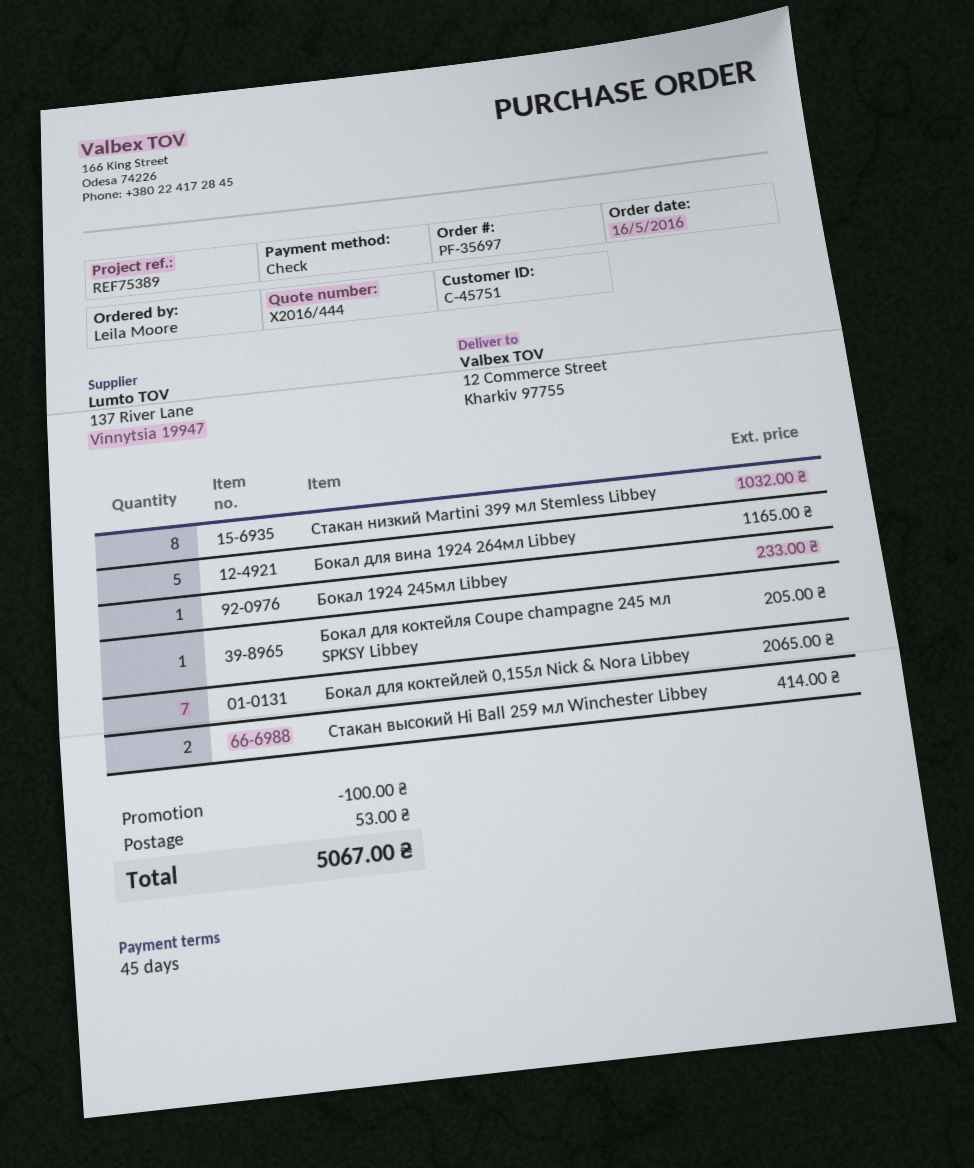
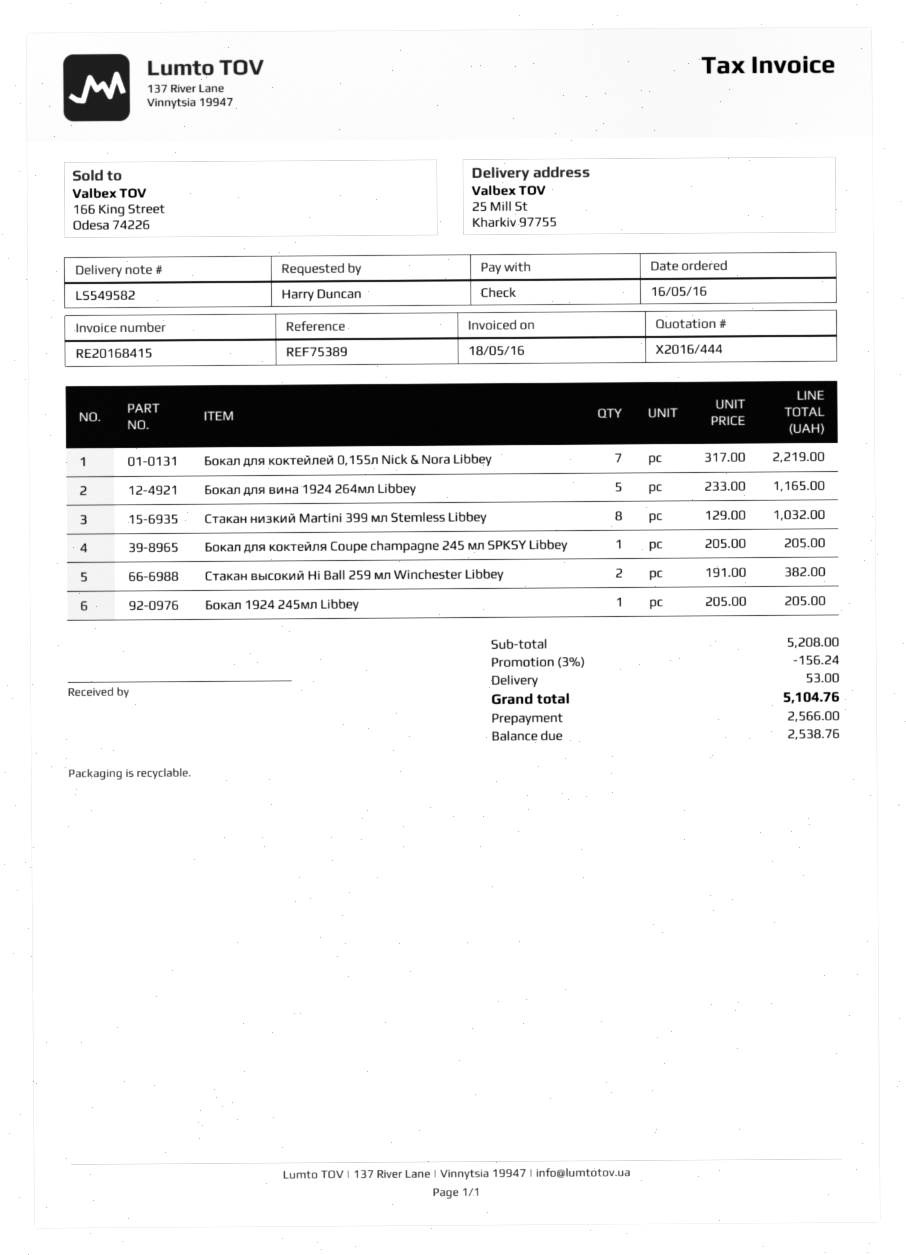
ordered by: Leila Moore -> Harry Duncan
ship to: 12 Commerce Street, Kharkiv 97755 -> 25 Mill St, Kharkiv 97755
Бокал 1924 245мл Libbey: 1 for 233.00 -> 1 for 205.00
Бокал для коктейлей 0,155л Nick & Nora Libbey: 7 for 2065.00 -> 7 for 2219.00
Стакан высокий Hi Ball 259 мл Winchester Libbey: 2 for 414.00 -> 2 for 382.00
discount: 100.00 -> 156.24
total: 5067.00 -> 5104.76

